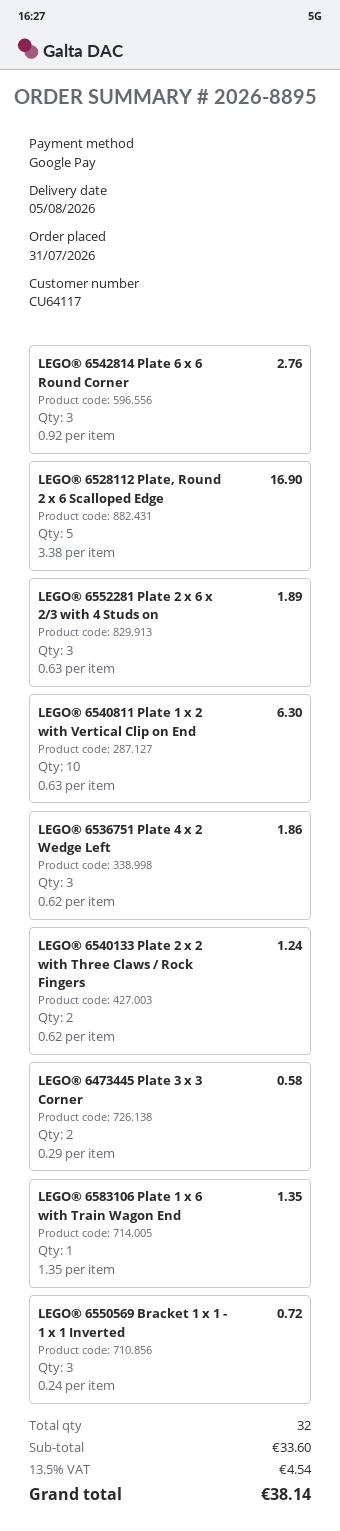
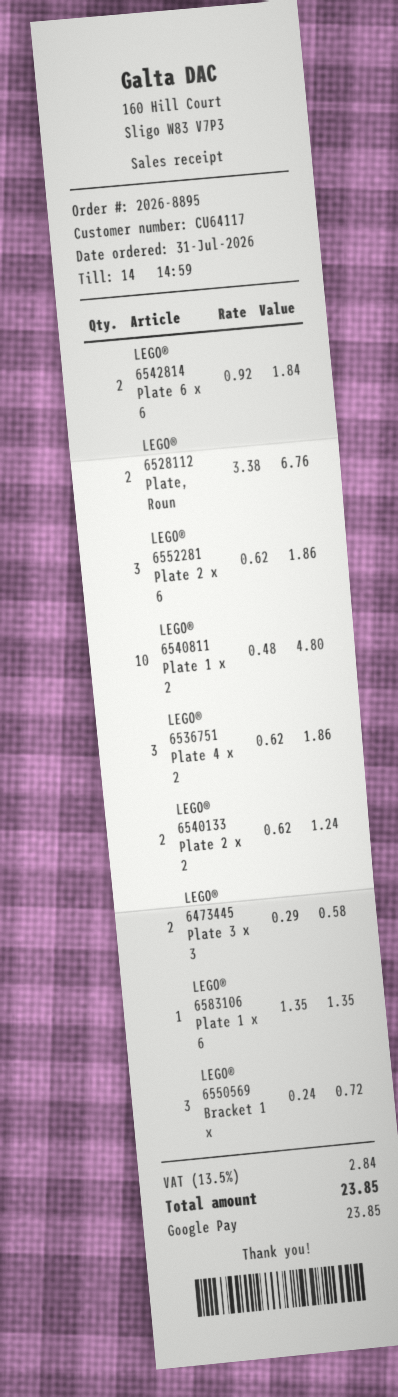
LEGO® 6542814 Plate 6 x 6 Round Corner: 3 x 0.92 = 2.76 -> 2 x 0.92 = 1.84
LEGO® 6528112 Plate, Round 2 x 6 Scalloped Edge: 5 x 3.38 = 16.90 -> 2 x 3.38 = 6.76
LEGO® 6552281 Plate 2 x 6 x 2/3 with 4 Studs on: 3 x 0.63 = 1.89 -> 3 x 0.62 = 1.86
LEGO® 6540811 Plate 1 x 2 with Vertical Clip on End: 10 x 0.63 = 6.30 -> 10 x 0.48 = 4.80
tax: 13.5% = 4.54 -> 13.5% = 2.84
total: 38.14 -> 23.85

